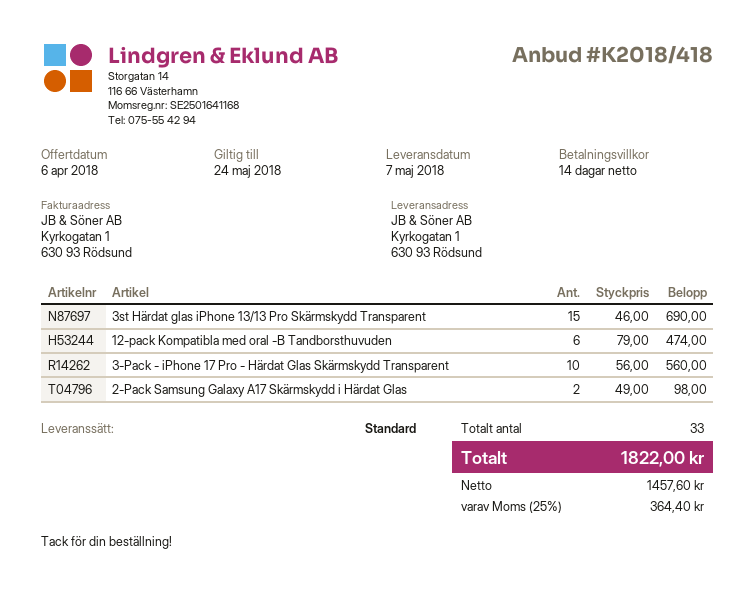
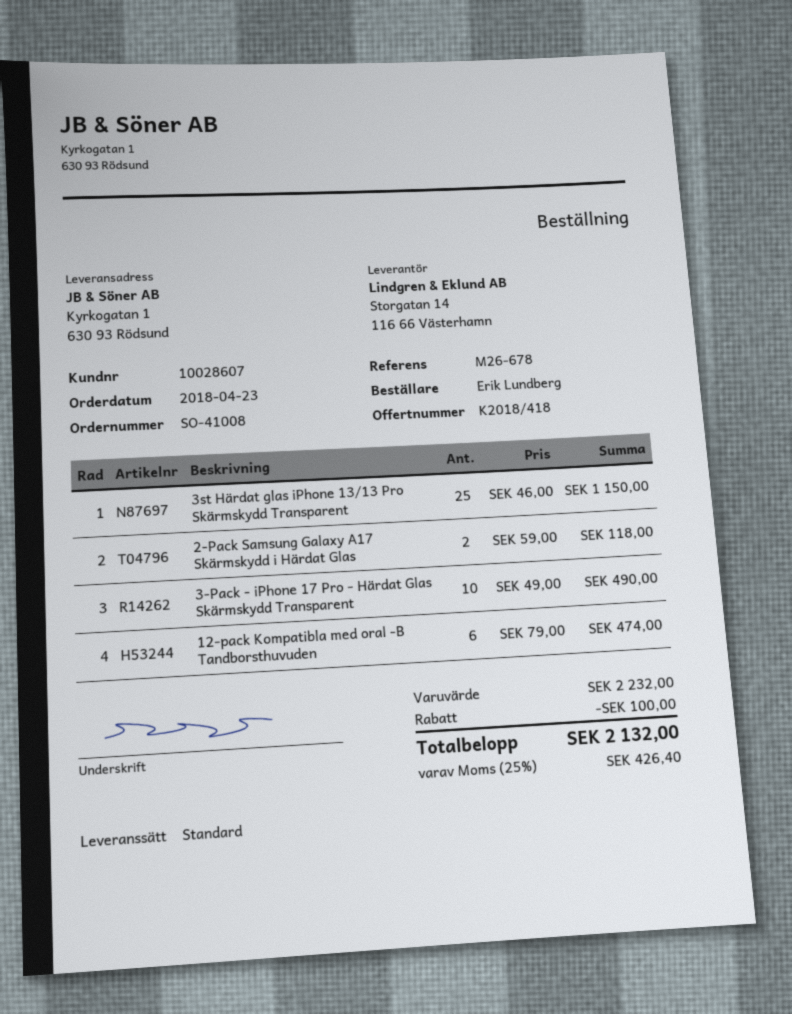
3st Härdat glas iPhone 13/13 Pro Skärmskydd Transparent: 15 x 46.00 = 690.00 -> 25 x 46.00 = 1150.00
3-Pack - iPhone 17 Pro - Härdat Glas Skärmskydd Transparent: 10 x 56.00 = 560.00 -> 10 x 49.00 = 490.00
2-Pack Samsung Galaxy A17 Skärmskydd i Härdat Glas: 2 x 49.00 = 98.00 -> 2 x 59.00 = 118.00
discount: none -> 100.00
tax: 25% = 364.40 -> 25% = 426.40
total: 1822.00 -> 2132.00

